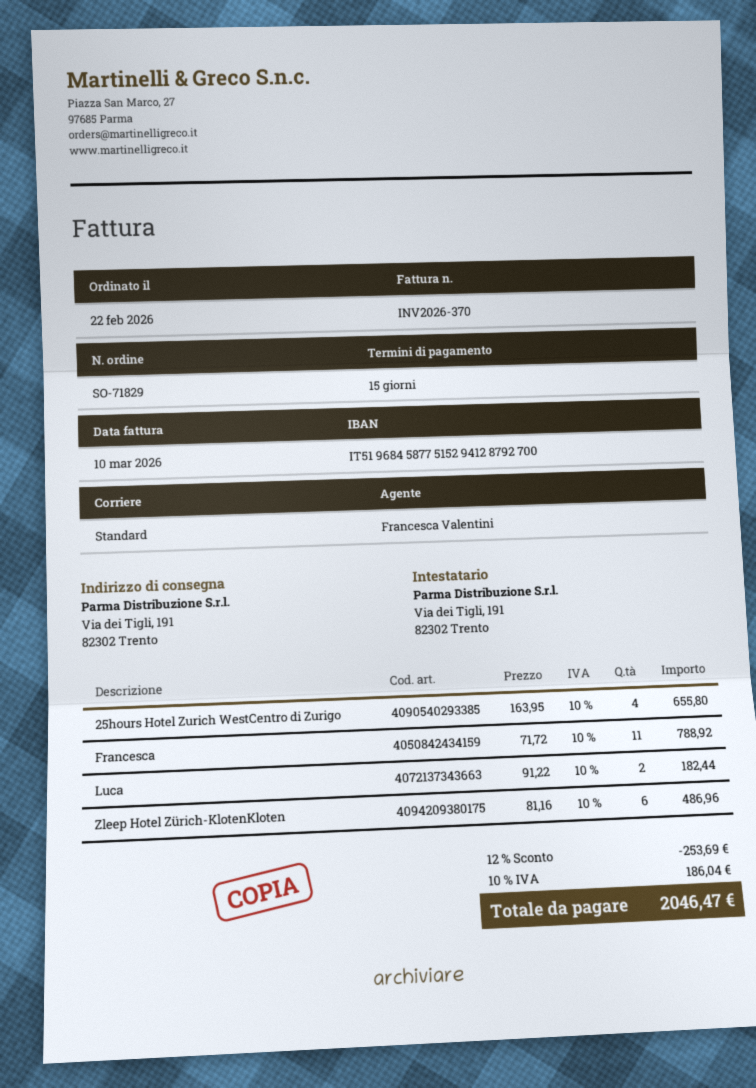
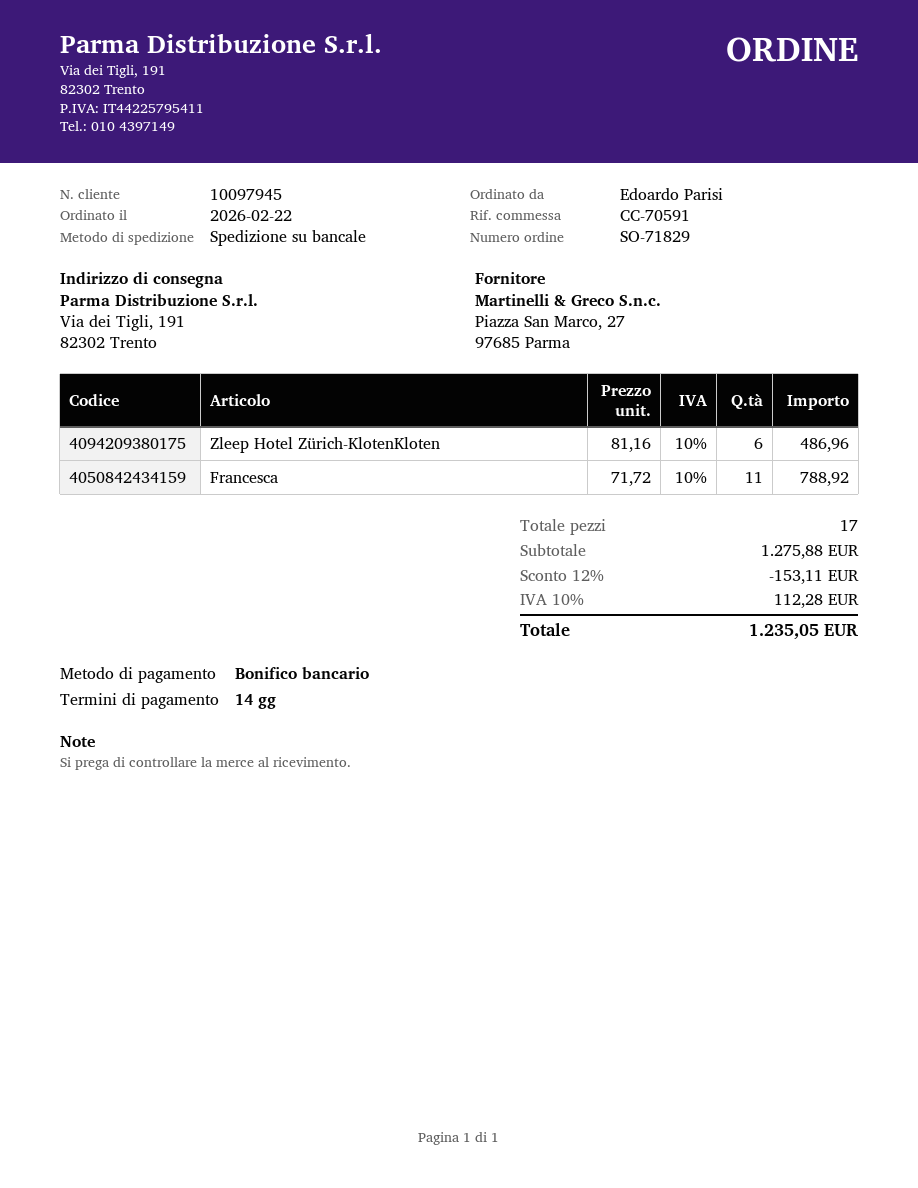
payment terms: 15 days -> 14 days
shipping method: standard -> pallet freight
25hours Hotel Zurich WestCentro di Zurigo: 4 x 163.95 = 655.80 -> none
Luca: 2 x 91.22 = 182.44 -> none
discount: 12% = 253.69 -> 12% = 153.11
tax: 10% = 186.04 -> 10% = 112.28
total: 2046.47 -> 1235.05

